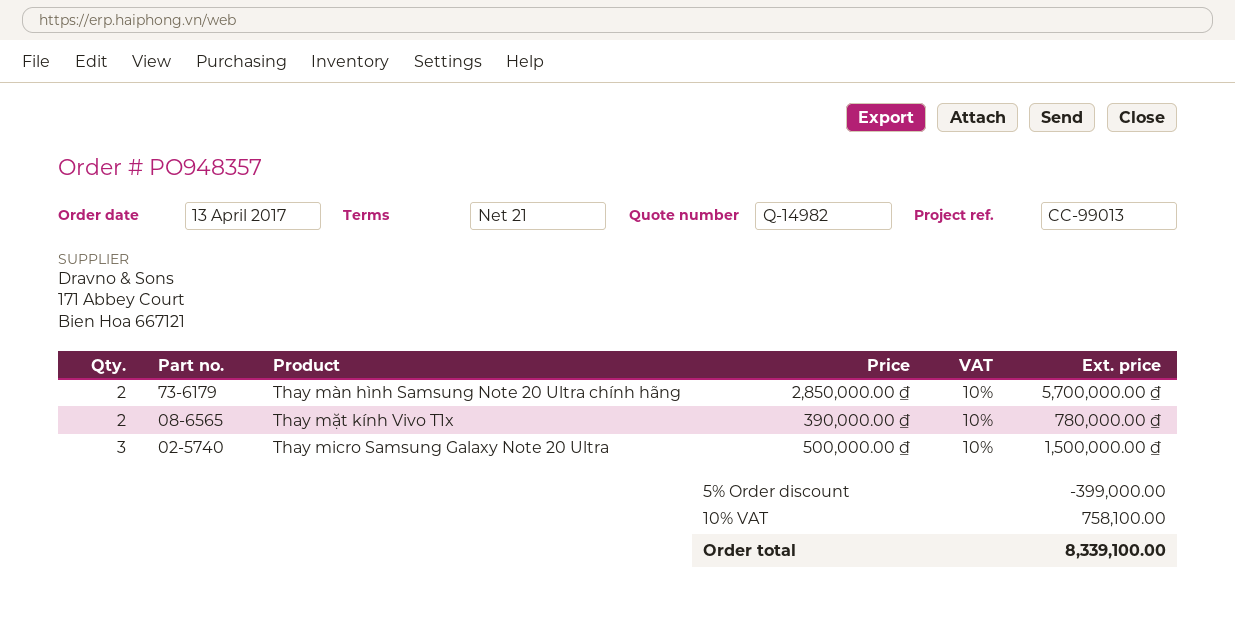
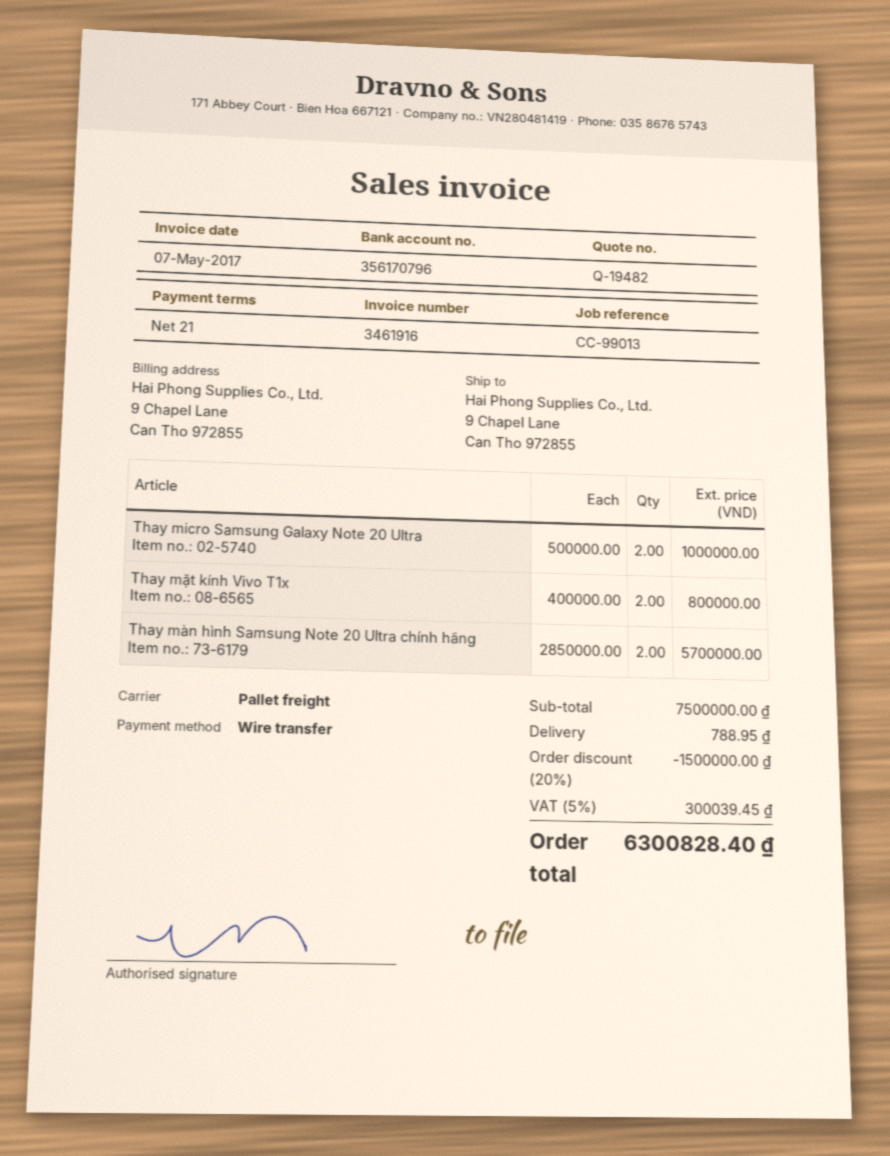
quote number: Q-14982 -> Q-19482
Thay mặt kính Vivo T1x: 2 x 390000.00 = 780000.00 -> 2 x 400000.00 = 800000.00
Thay micro Samsung Galaxy Note 20 Ultra: 3 x 500000.00 = 1500000.00 -> 2 x 500000.00 = 1000000.00
discount: 5% = 399000.00 -> 20% = 1500000.00
shipping: none -> 788.95
tax: 10% = 758100.00 -> 5% = 300039.45
total: 8339100.00 -> 6300828.40

